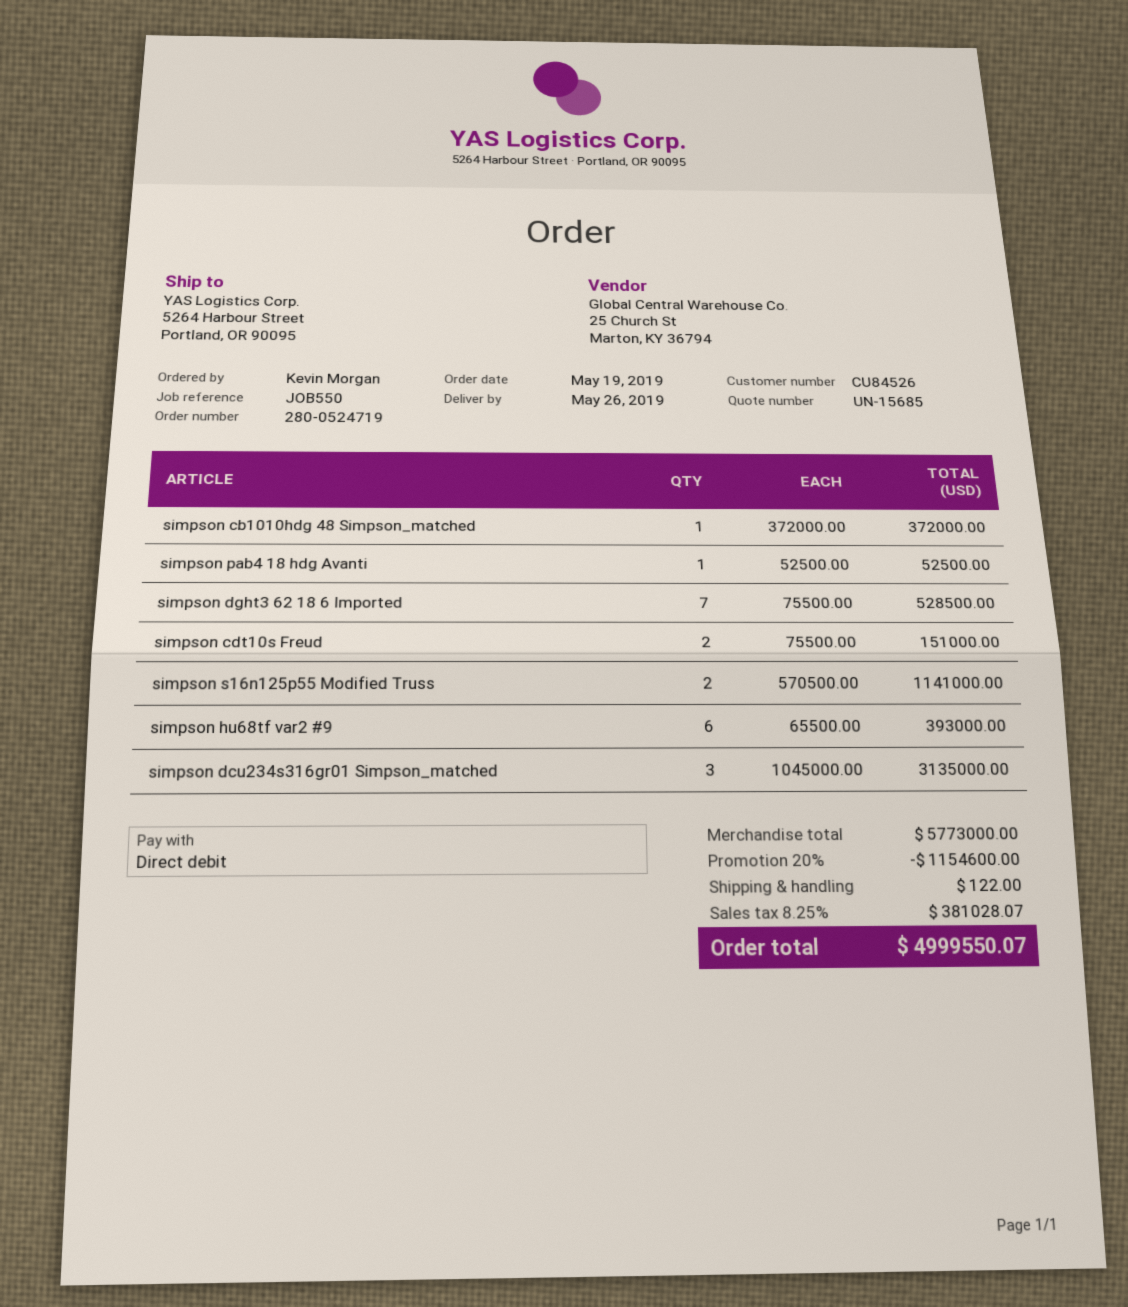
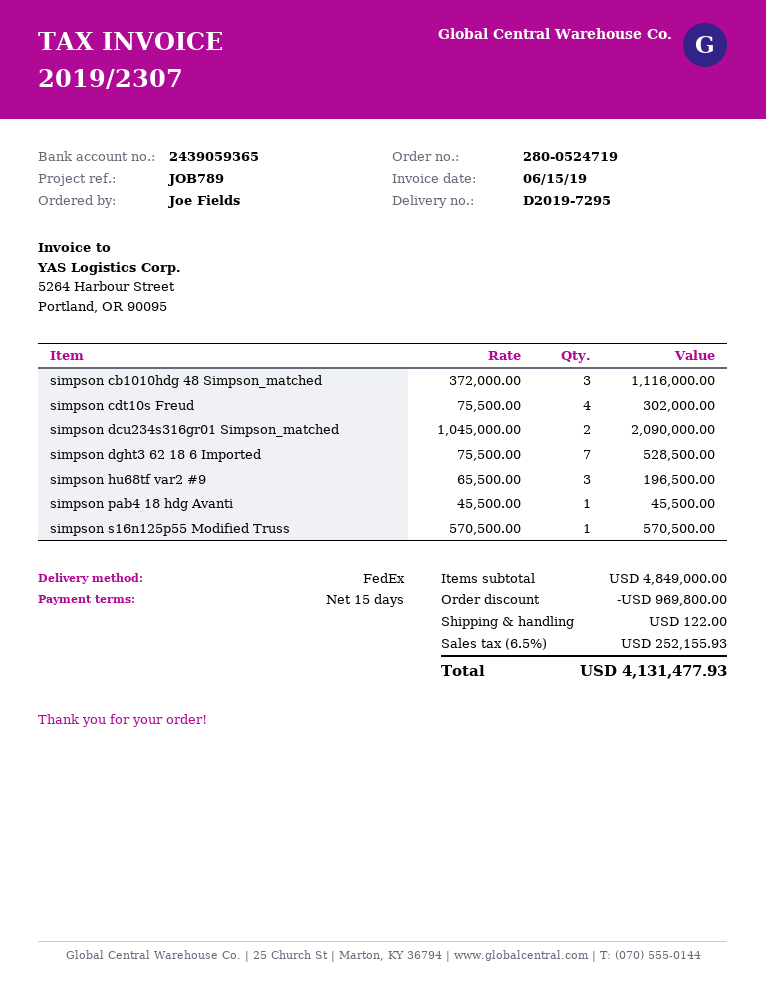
reference: JOB550 -> JOB789
ordered by: Kevin Morgan -> Joe Fields
simpson cb1010hdg 48 Simpson_matched: 1 x 372000.00 = 372000.00 -> 3 x 372000.00 = 1116000.00
simpson pab4 18 hdg Avanti: 1 x 52500.00 = 52500.00 -> 1 x 45500.00 = 45500.00
simpson cdt10s Freud: 2 x 75500.00 = 151000.00 -> 4 x 75500.00 = 302000.00
simpson s16n125p55 Modified Truss: 2 x 570500.00 = 1141000.00 -> 1 x 570500.00 = 570500.00
simpson hu68tf var2 #9: 6 x 65500.00 = 393000.00 -> 3 x 65500.00 = 196500.00
simpson dcu234s316gr01 Simpson_matched: 3 x 1045000.00 = 3135000.00 -> 2 x 1045000.00 = 2090000.00
subtotal: 5773000.00 -> 4849000.00
discount: 1154600.00 -> 969800.00
tax: 8.25% = 381028.07 -> 6.5% = 252155.93
total: 4999550.07 -> 4131477.93

